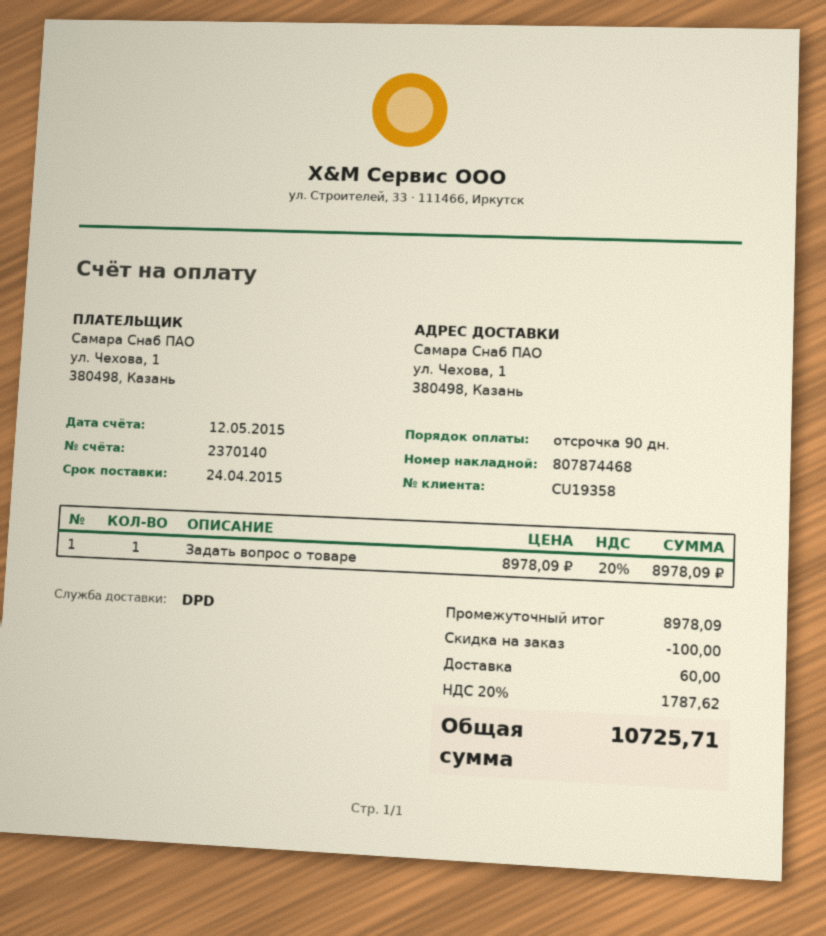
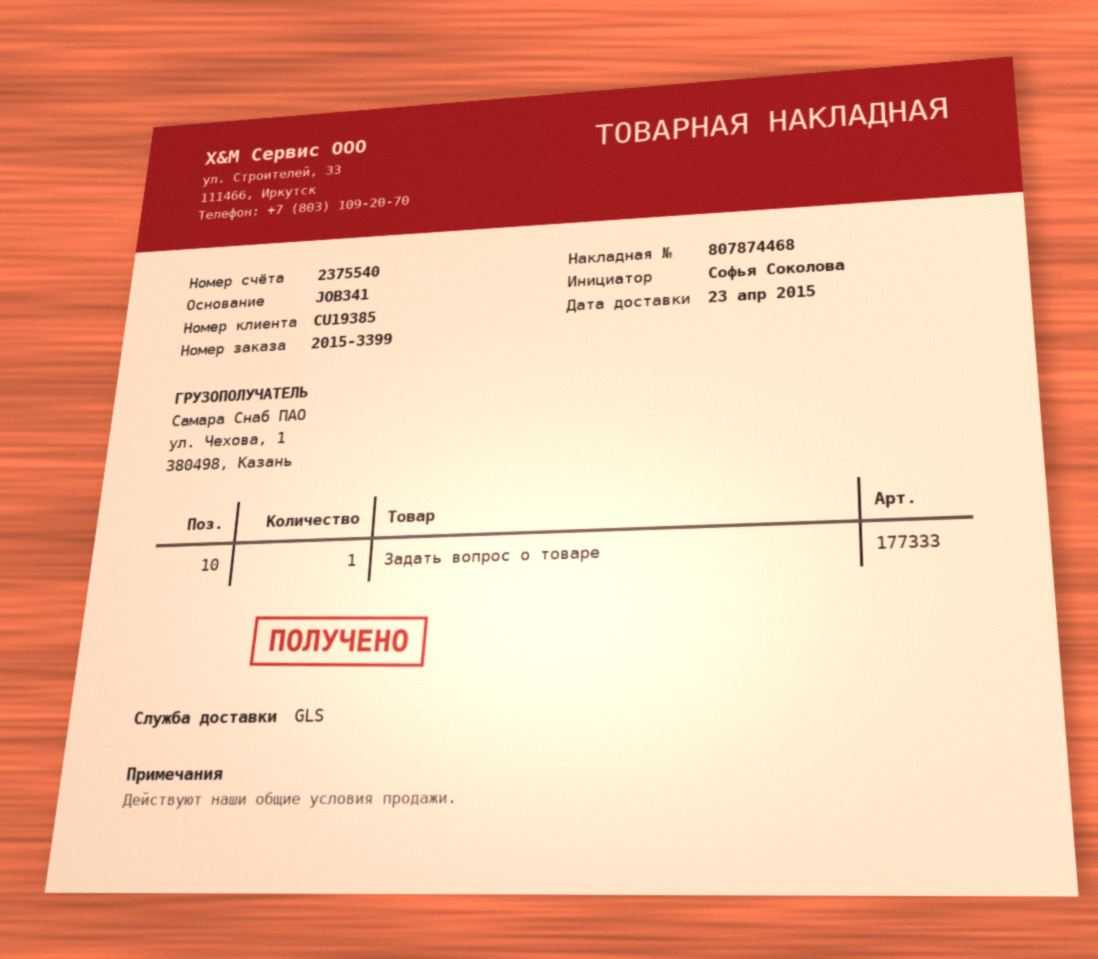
delivery date: 2015-04-24 -> 2015-04-23
invoice number: 2370140 -> 2375540
customer number: CU19358 -> CU19385
shipping method: DPD -> GLS

